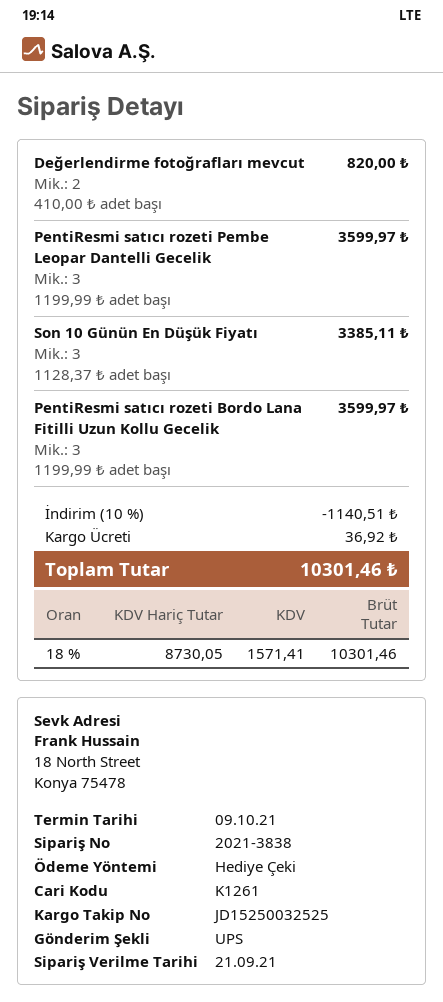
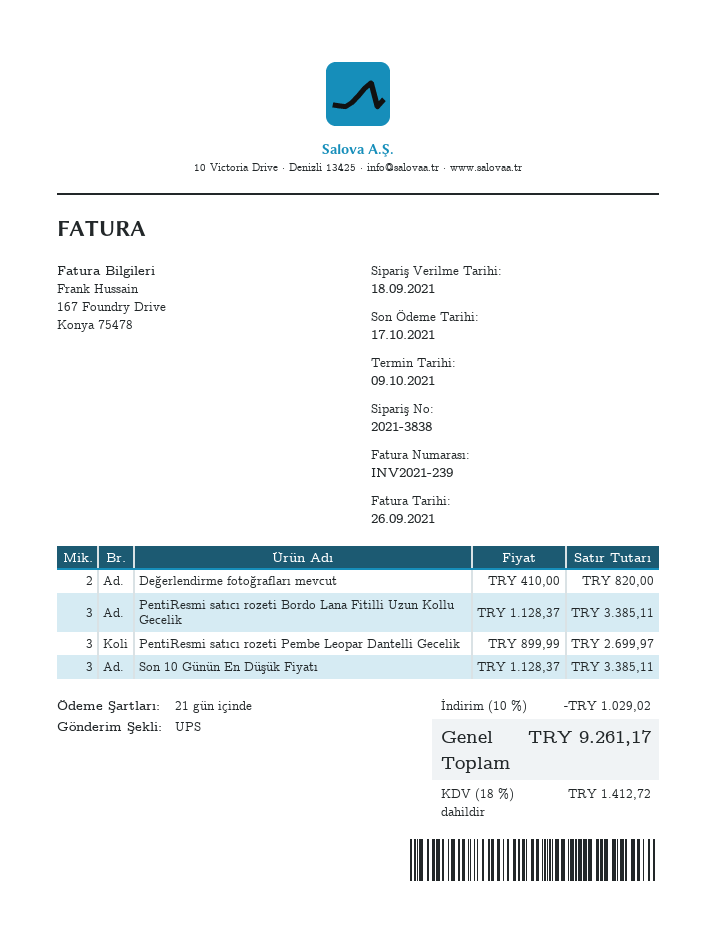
order date: 2021-09-21 -> 2021-09-18
PentiResmi satıcı rozeti Pembe Leopar Dantelli Gecelik: 3 x 1199.99 = 3599.97 -> 3 x 899.99 = 2699.97
PentiResmi satıcı rozeti Bordo Lana Fitilli Uzun Kollu Gecelik: 3 x 1199.99 = 3599.97 -> 3 x 1128.37 = 3385.11
discount: 10% = 1140.51 -> 10% = 1029.02
shipping: 36.92 -> none
tax: 18% = 1571.41 -> 18% = 1412.72
total: 10301.46 -> 9261.17

